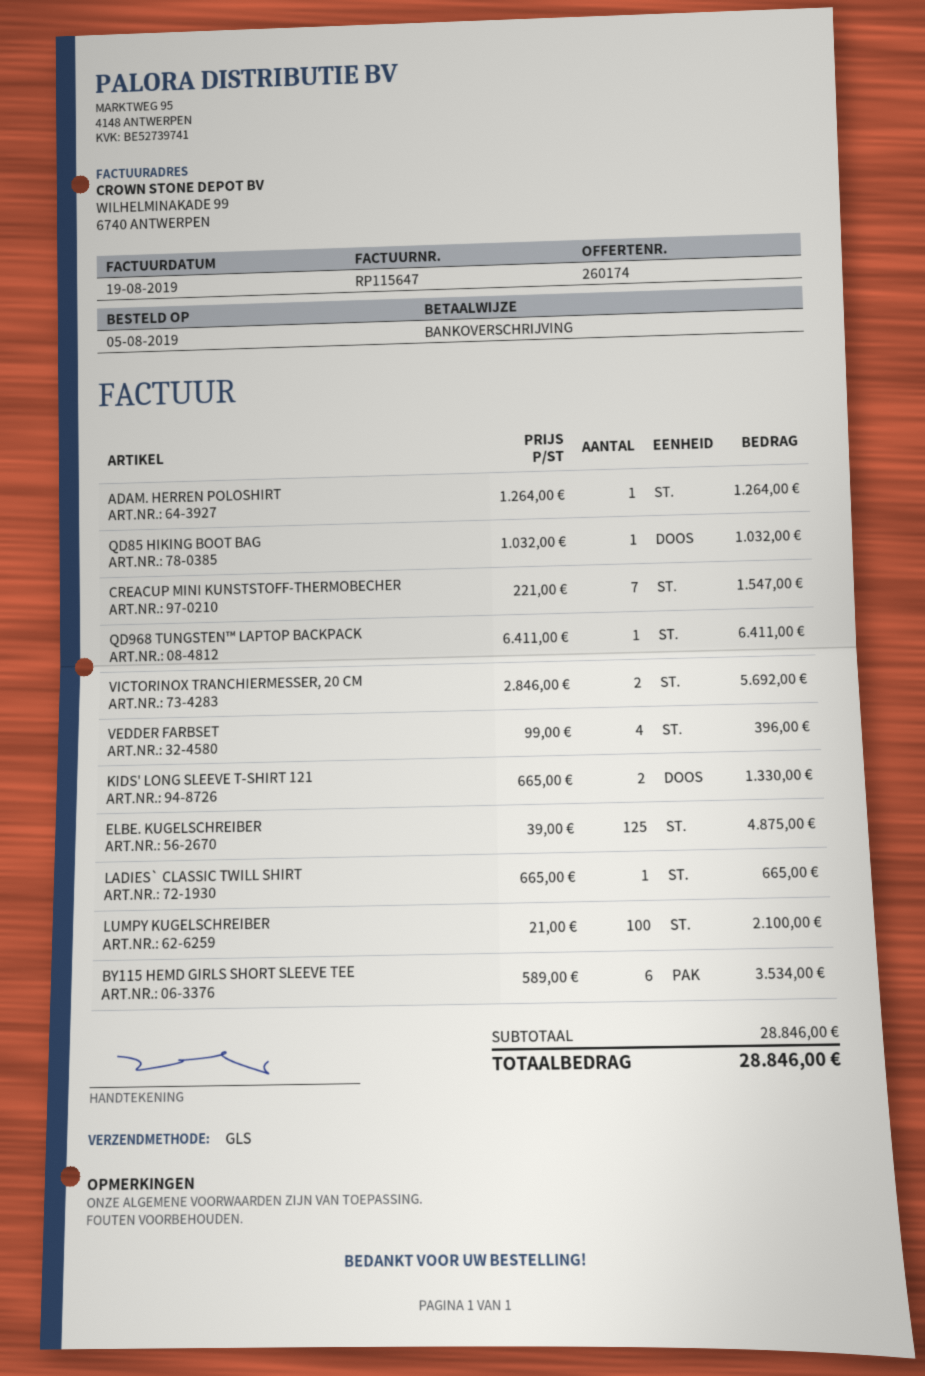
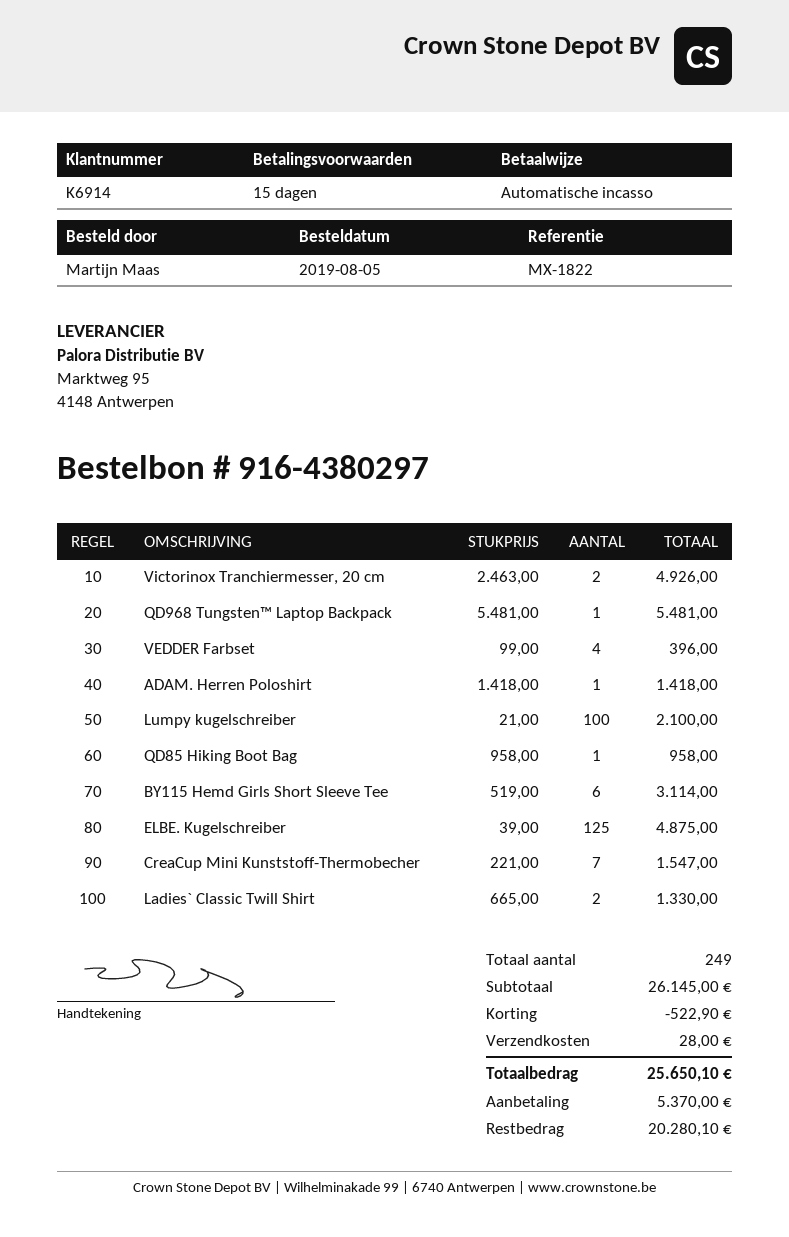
payment method: bank transfer -> direct debit
ADAM. HERREN POLOSHIRT: 1 x 1264.00 = 1264.00 -> 1 x 1418.00 = 1418.00
QD85 HIKING BOOT BAG: 1 x 1032.00 = 1032.00 -> 1 x 958.00 = 958.00
QD968 TUNGSTEN™ LAPTOP BACKPACK: 1 x 6411.00 = 6411.00 -> 1 x 5481.00 = 5481.00
VICTORINOX TRANCHIERMESSER, 20 CM: 2 x 2846.00 = 5692.00 -> 2 x 2463.00 = 4926.00
KIDS' LONG SLEEVE T-SHIRT 121: 2 x 665.00 = 1330.00 -> none
LADIES` CLASSIC TWILL SHIRT: 1 x 665.00 = 665.00 -> 2 x 665.00 = 1330.00
BY115 HEMD GIRLS SHORT SLEEVE TEE: 6 x 589.00 = 3534.00 -> 6 x 519.00 = 3114.00
subtotal: 28846.00 -> 26145.00
discount: none -> 522.90
shipping: none -> 28.00
total: 28846.00 -> 25650.10

